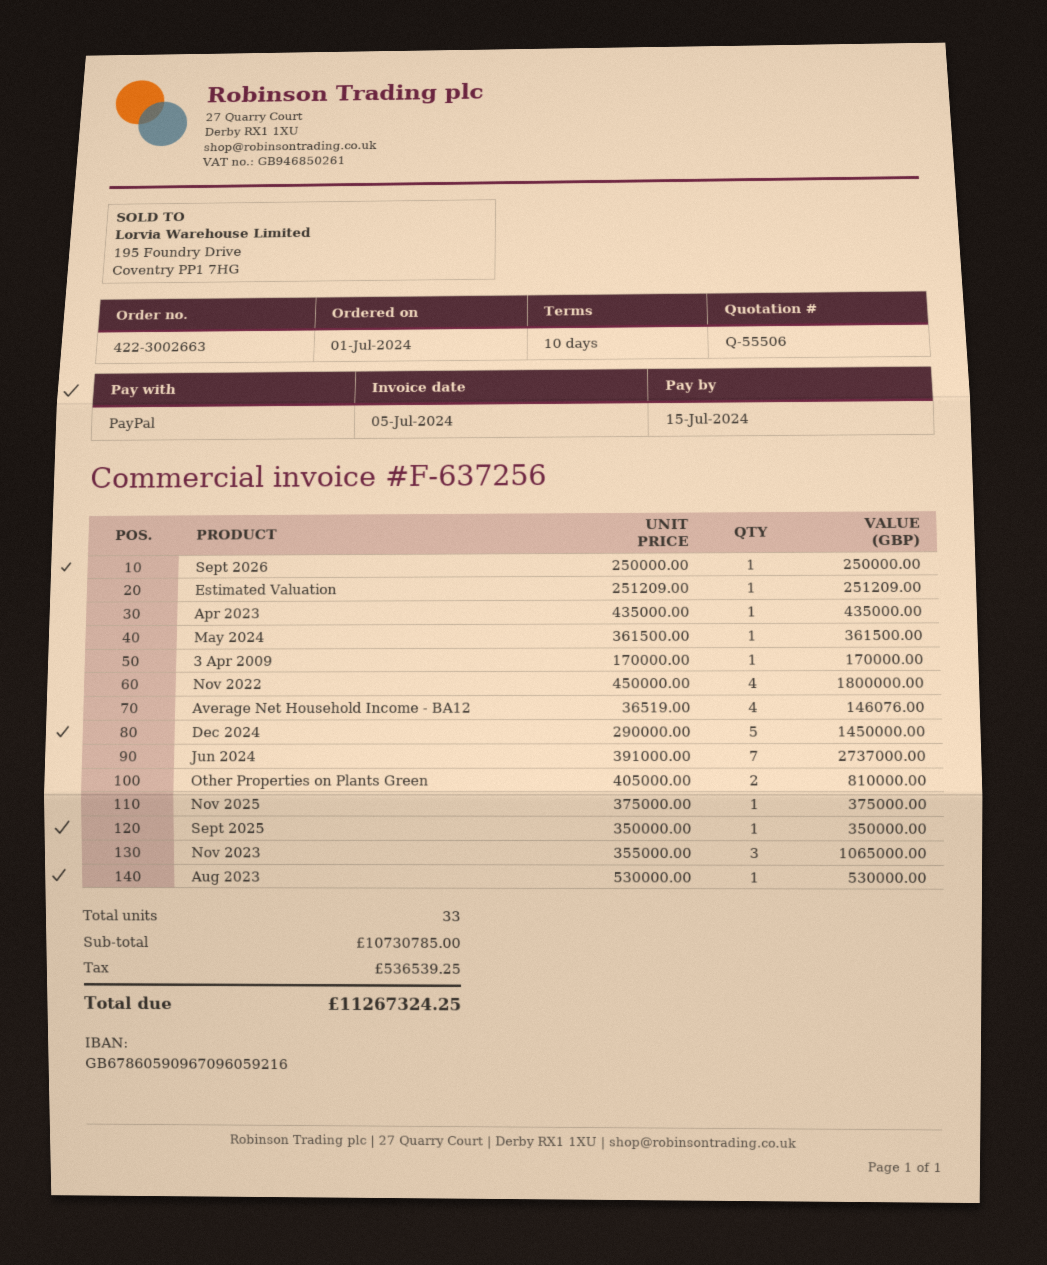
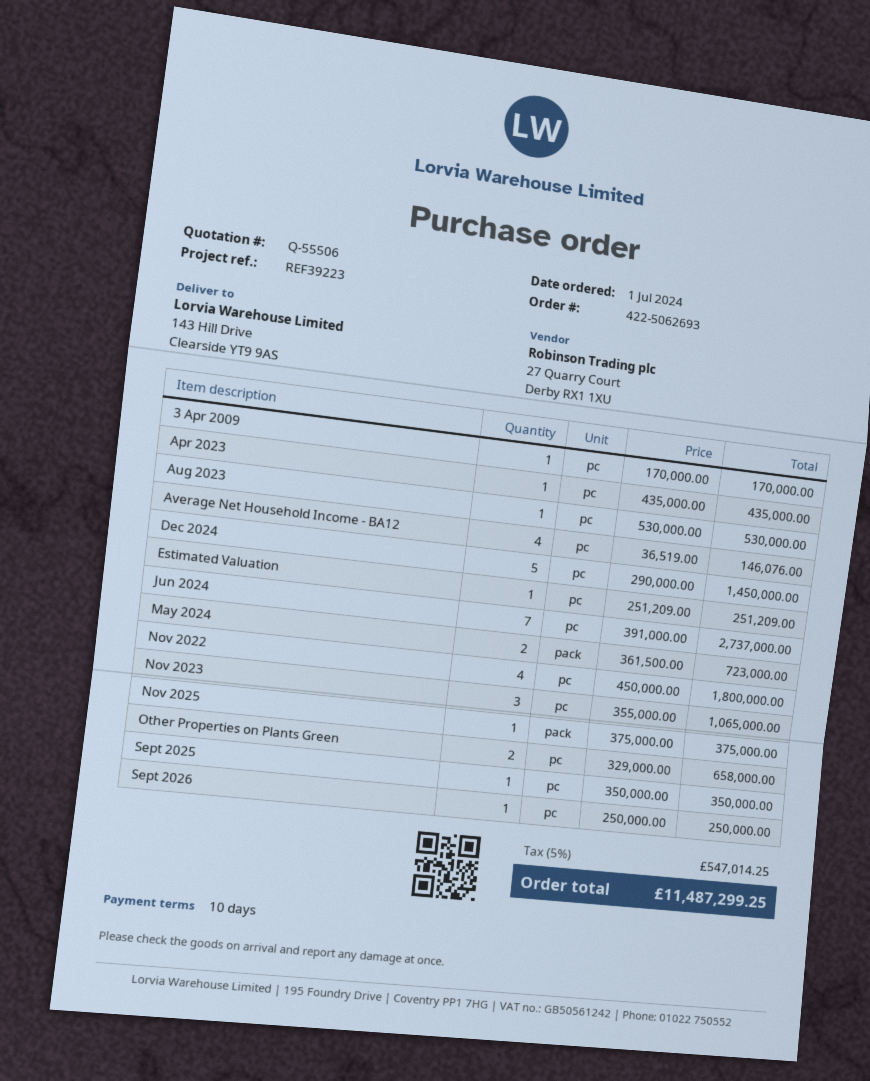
order number: 422-3002663 -> 422-5062693
May 2024: 1 x 361500.00 = 361500.00 -> 2 x 361500.00 = 723000.00
Other Properties on Plants Green: 2 x 405000.00 = 810000.00 -> 2 x 329000.00 = 658000.00
tax: 536539.25 -> 547014.25
total: 11267324.25 -> 11487299.25

